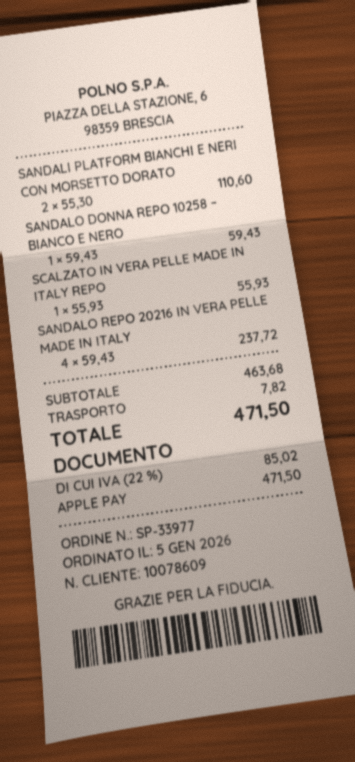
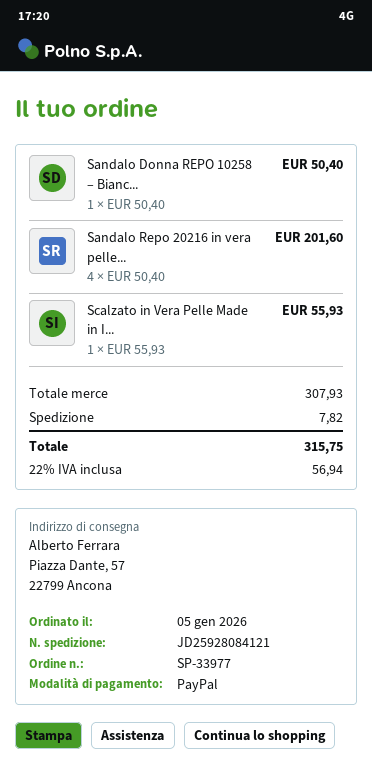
payment method: Apple Pay -> PayPal
SANDALI PLATFORM BIANCHI E NERI CON MORSETTO DORATO: 2 x 55.30 = 110.60 -> none
SANDALO DONNA REPO 10258 – BIANCO E NERO: 1 x 59.43 = 59.43 -> 1 x 50.40 = 50.40
SANDALO REPO 20216 IN VERA PELLE MADE IN ITALY: 4 x 59.43 = 237.72 -> 4 x 50.40 = 201.60
subtotal: 463.68 -> 307.93
tax: 22% = 85.02 -> 22% = 56.94
total: 471.50 -> 315.75

